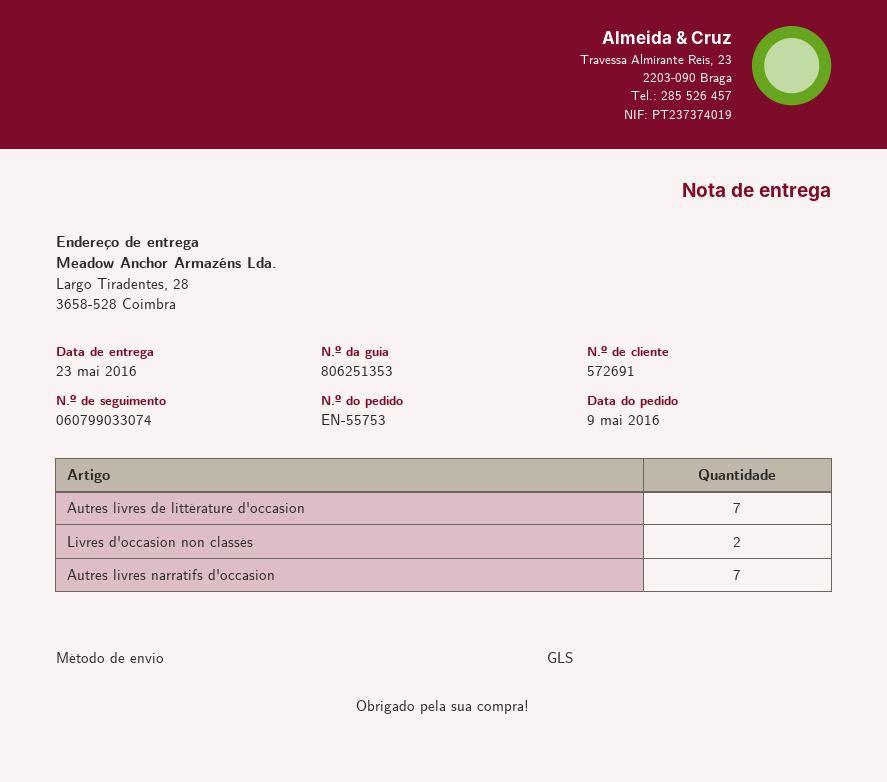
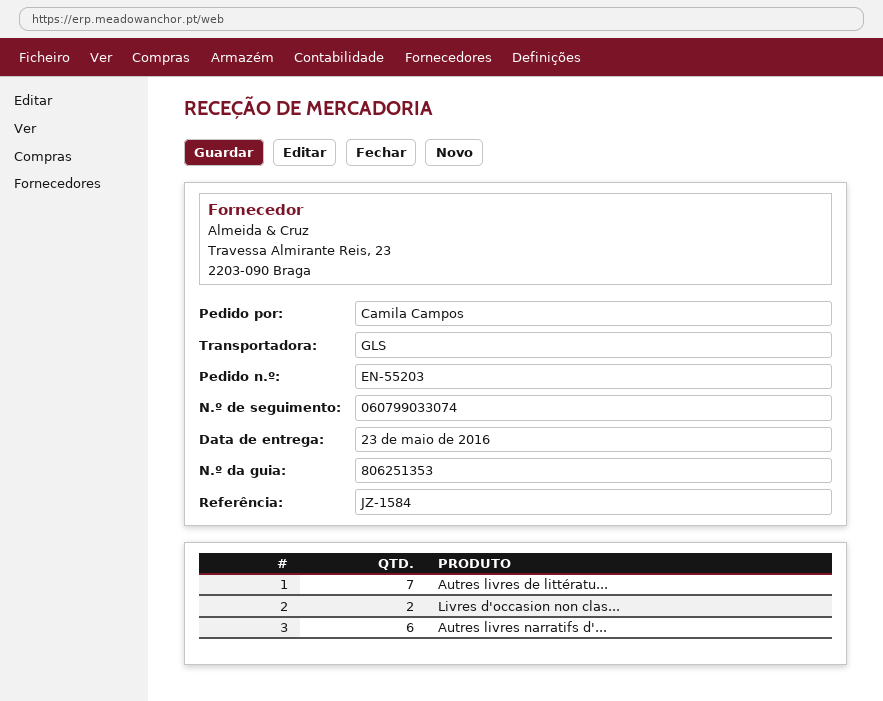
order number: EN-55753 -> EN-55203
Autres livres narratifs d'occasion: 7 -> 6

